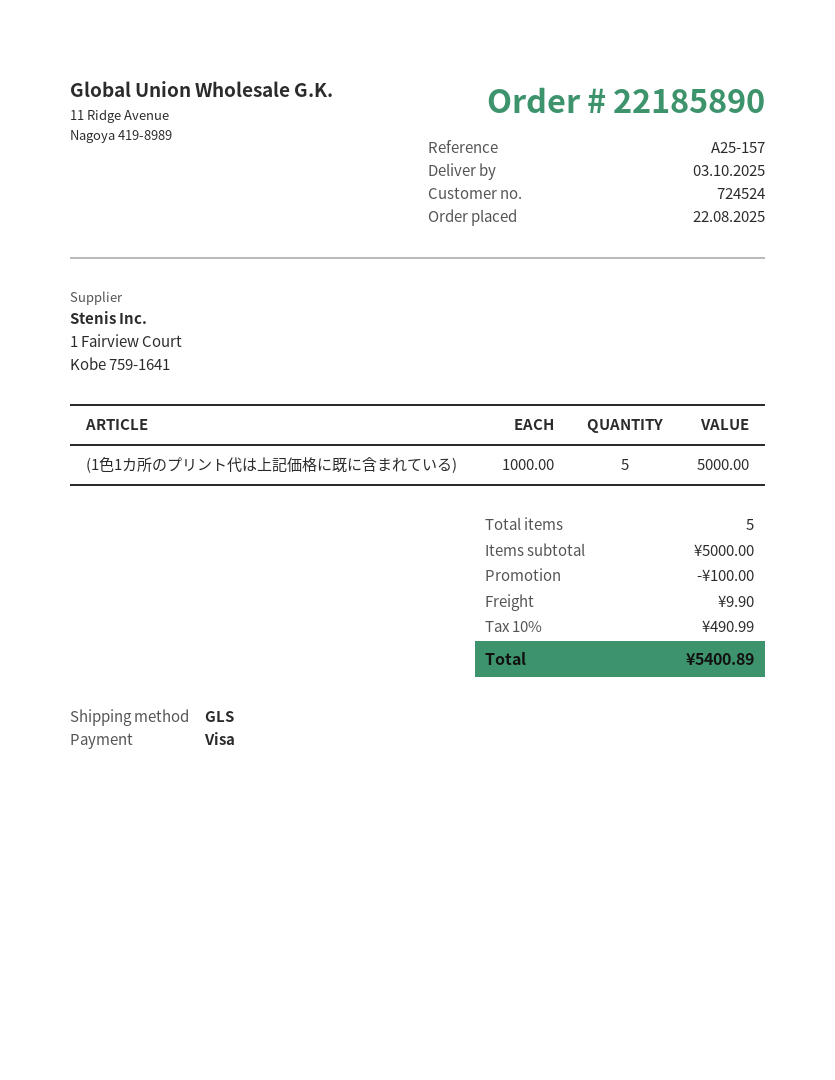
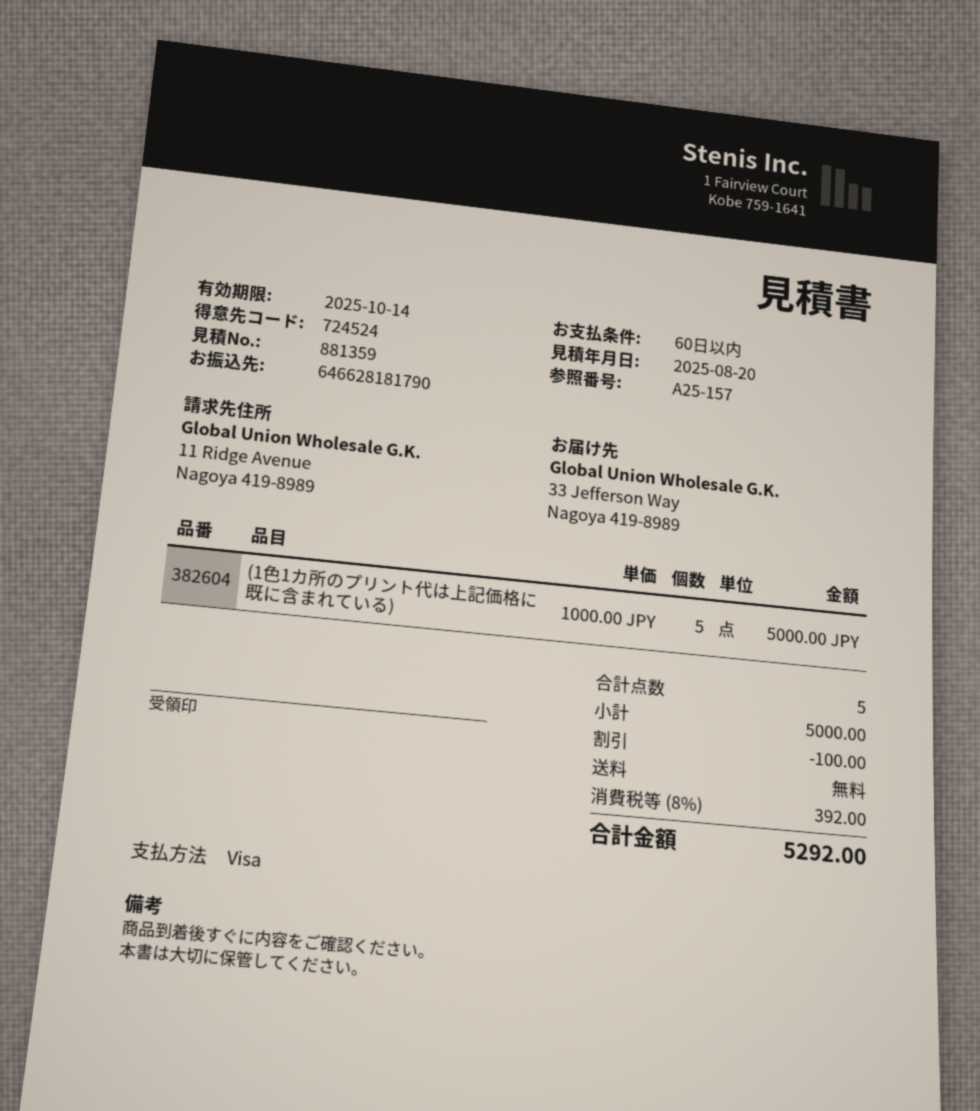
shipping: 9.90 -> 0.00
tax: 10% = 490.99 -> 8% = 392.00
total: 5400.89 -> 5292.00

